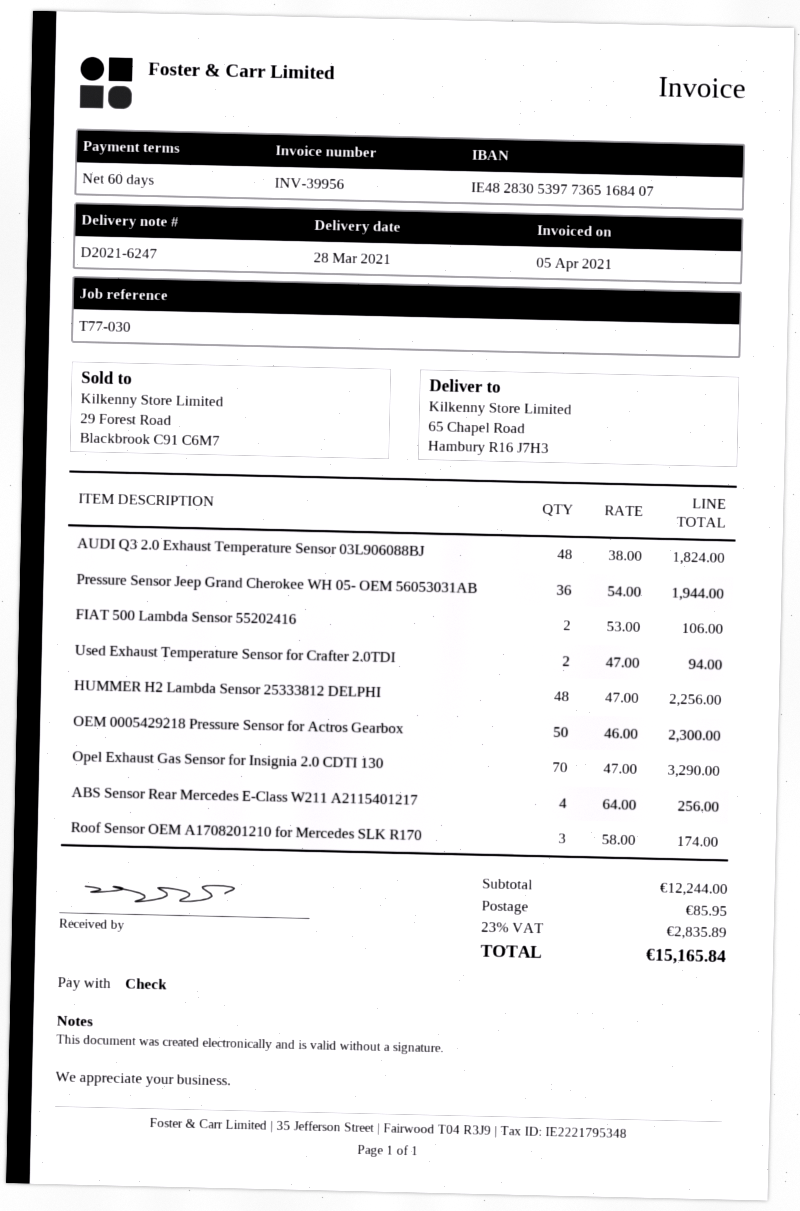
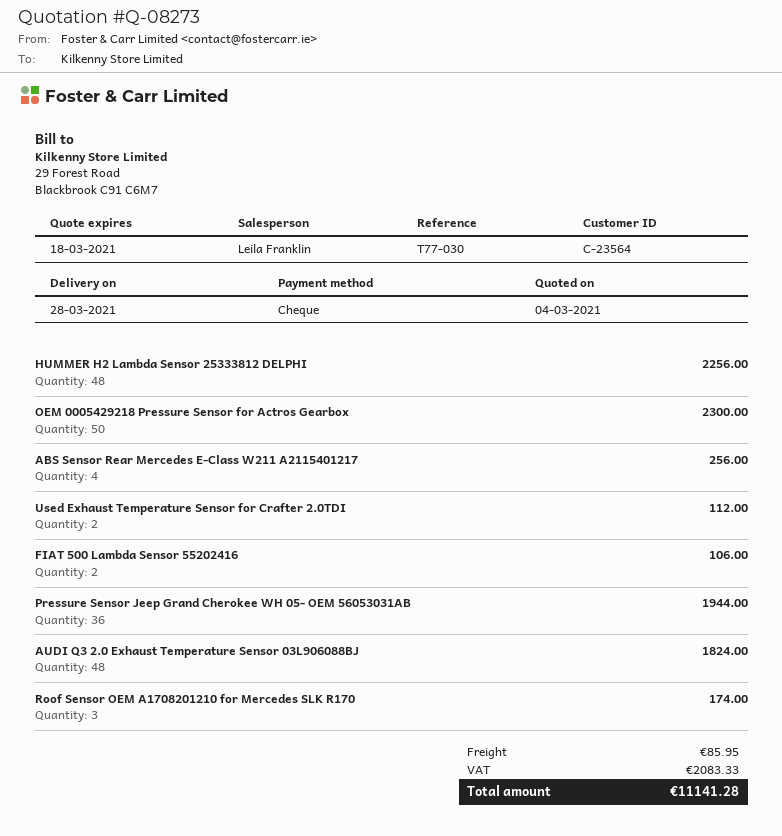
Used Exhaust Temperature Sensor for Crafter 2.0TDI: 2 for 94.00 -> 2 for 112.00
Opel Exhaust Gas Sensor for Insignia 2.0 CDTI 130: 70 for 3290.00 -> none
tax: 2835.89 -> 2083.33
total: 15165.84 -> 11141.28

